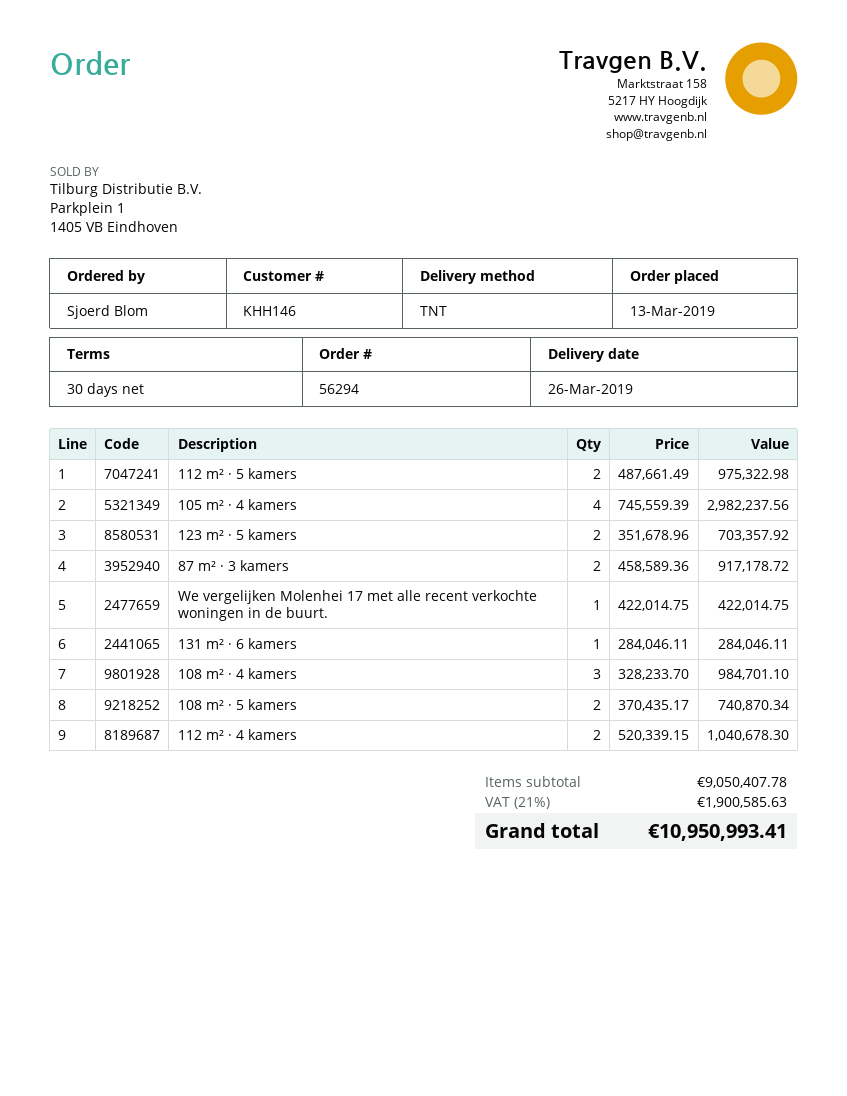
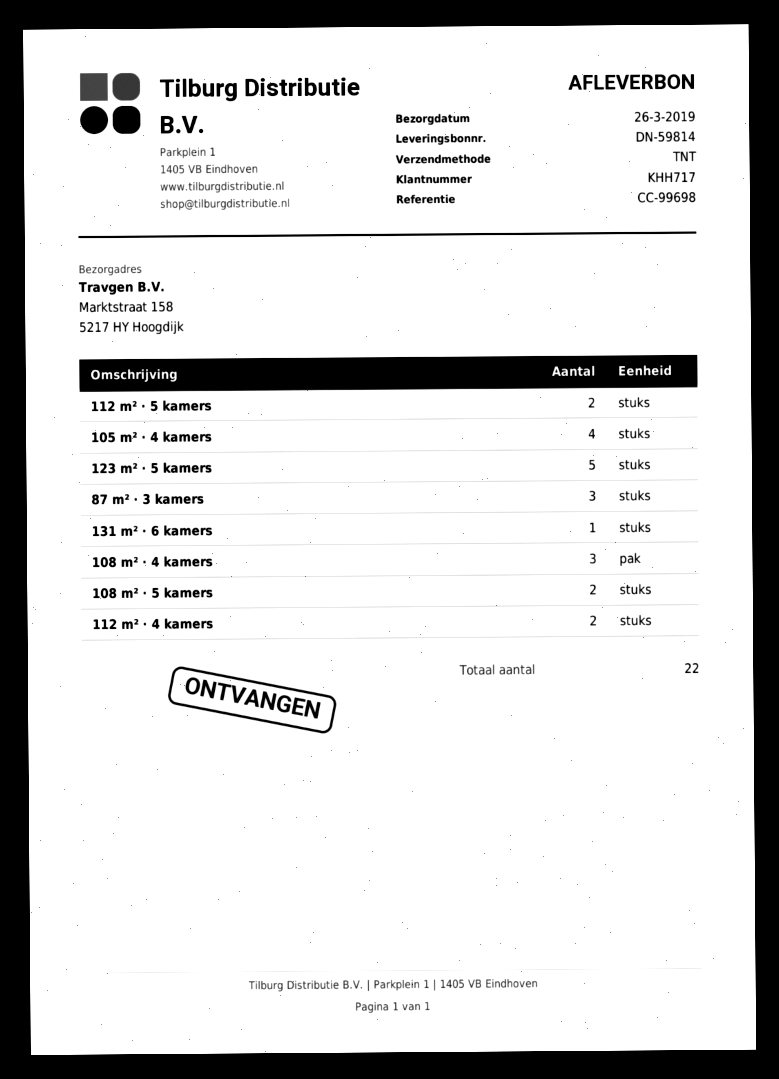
customer number: KHH146 -> KHH717
123 m² · 5 kamers: 2 -> 5
87 m² · 3 kamers: 2 -> 3
We vergelijken Molenhei 17 met alle recent verkochte woningen in de buurt.: 1 -> none

